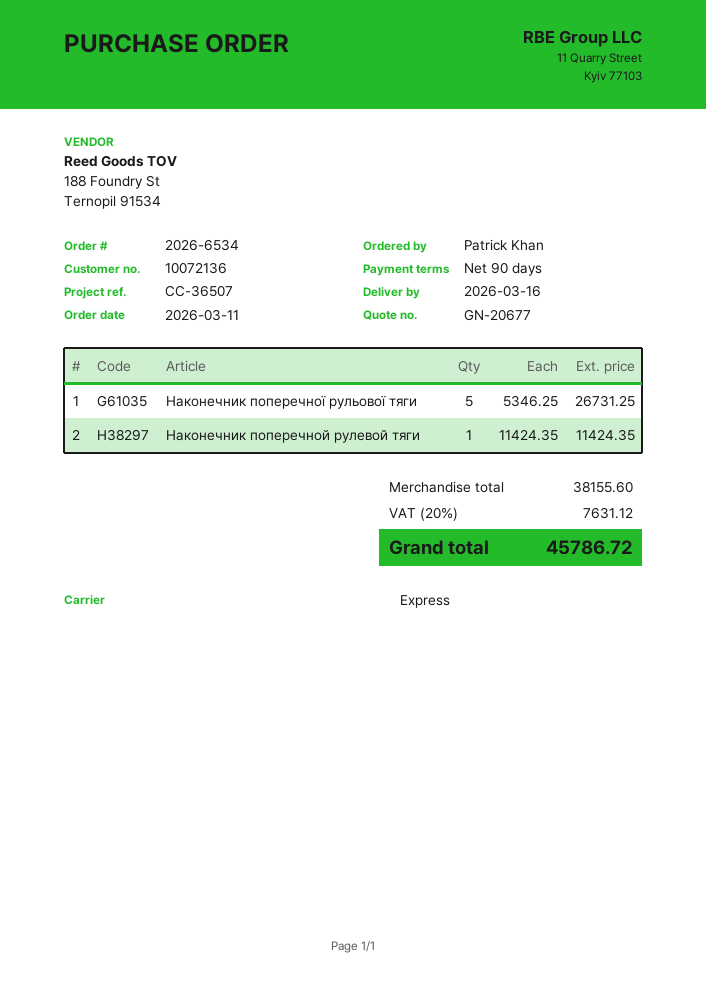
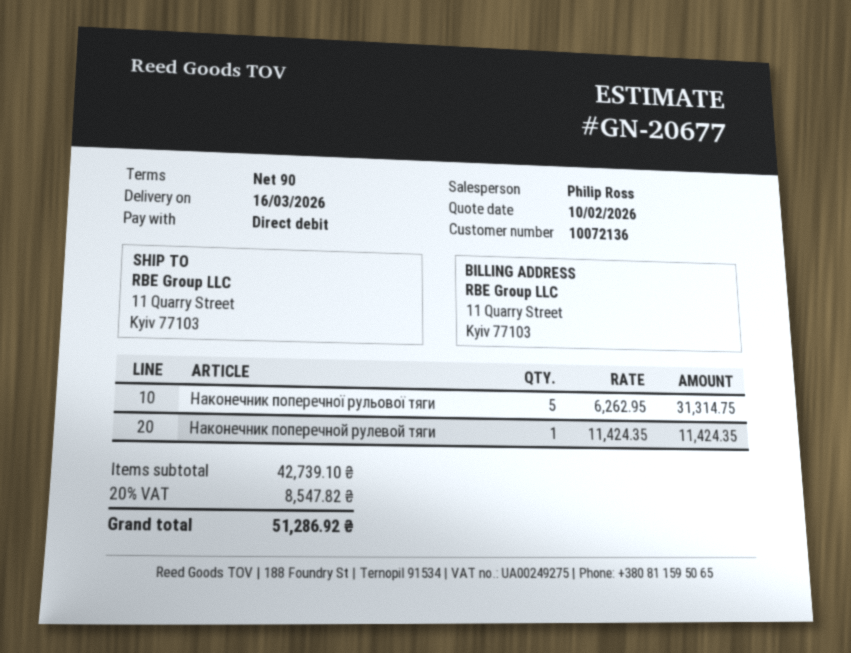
Наконечник поперечної рульової тяги: 5 x 5346.25 = 26731.25 -> 5 x 6262.95 = 31314.75
subtotal: 38155.60 -> 42739.10
tax: 20% = 7631.12 -> 20% = 8547.82
total: 45786.72 -> 51286.92

